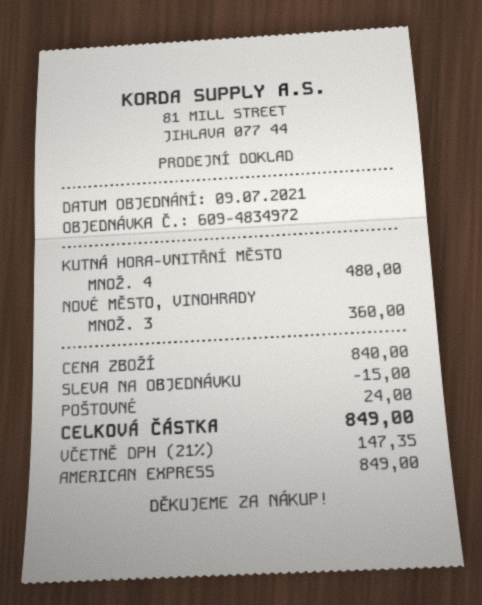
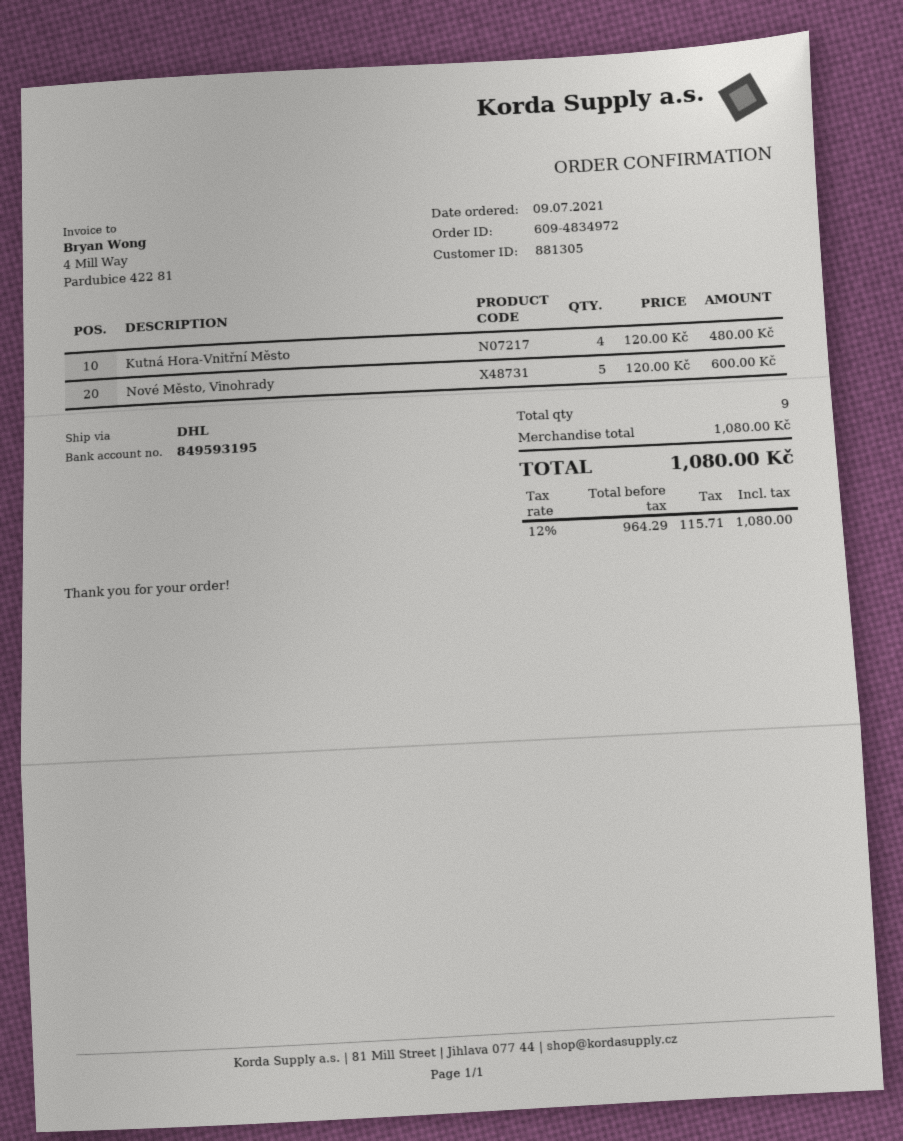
NOVÉ MĚSTO, VINOHRADY: 3 for 360.00 -> 5 for 600.00
subtotal: 840.00 -> 1080.00
discount: 15.00 -> none
shipping: 24.00 -> none
tax: 21% = 147.35 -> 12% = 115.71
total: 849.00 -> 1080.00

